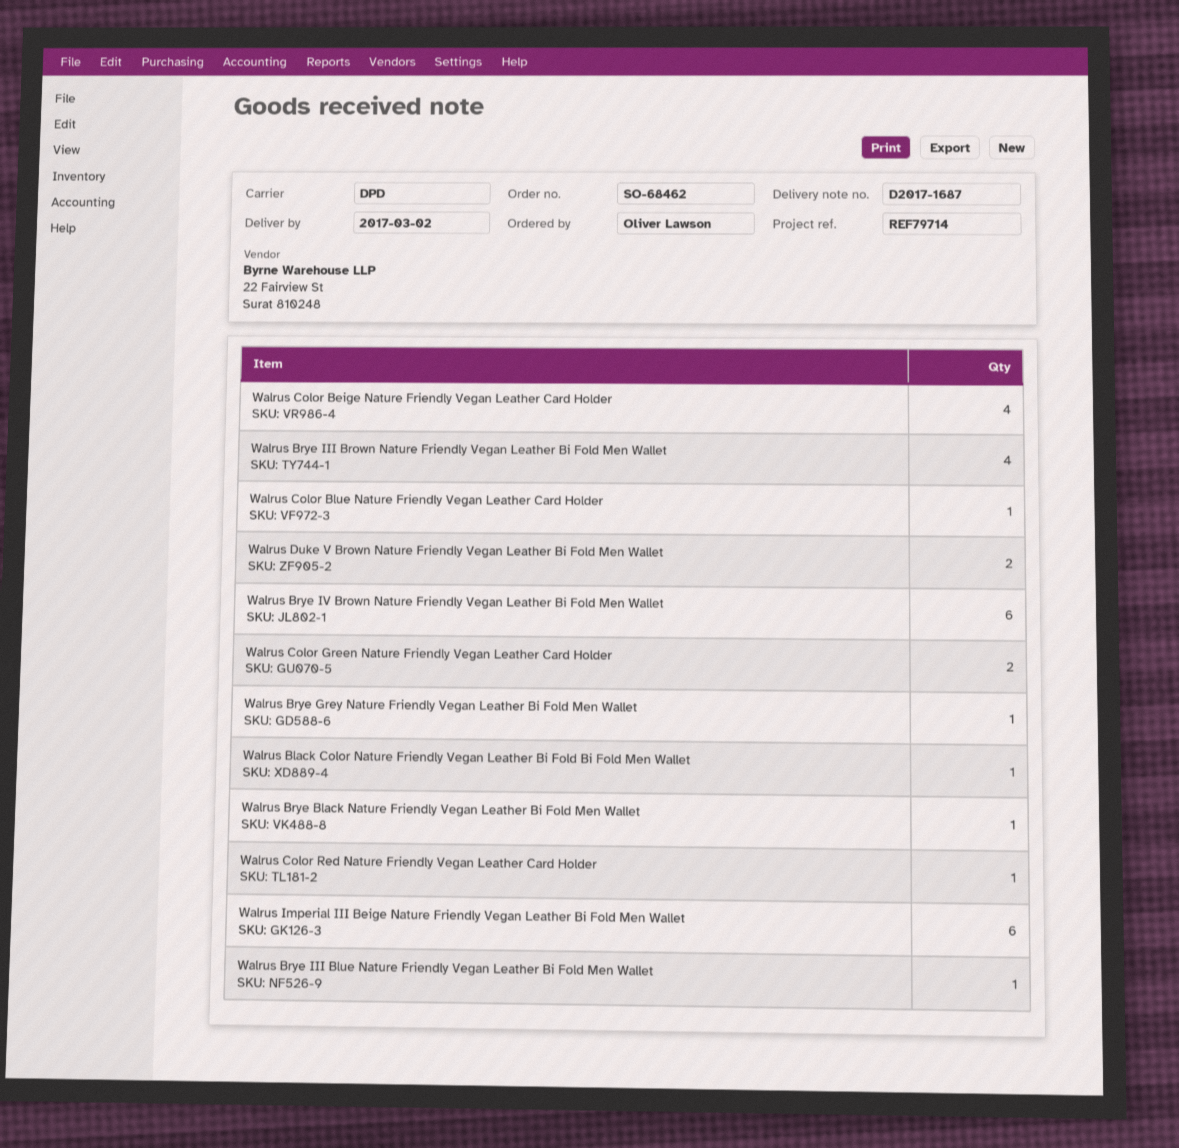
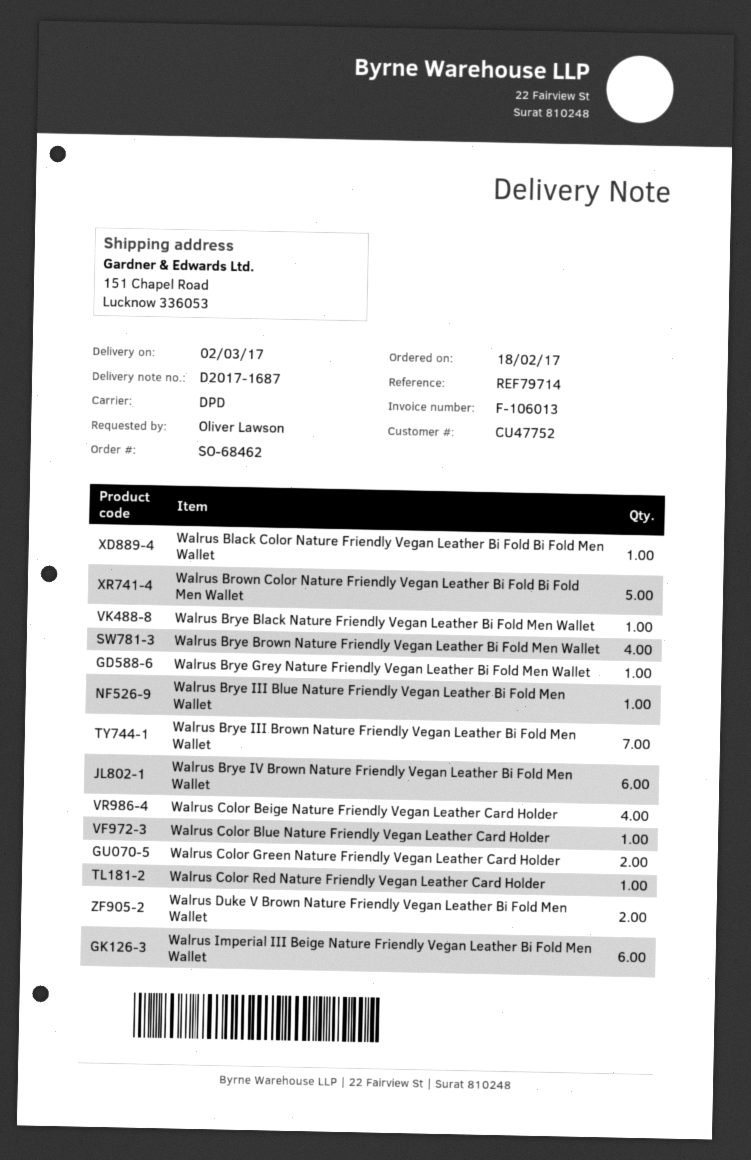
Walrus Brye III Brown Nature Friendly Vegan Leather Bi Fold Men Wallet: 4 -> 7
Walrus Brown Color Nature Friendly Vegan Leather Bi Fold Bi Fold Men Wallet: none -> 5
Walrus Brye Brown Nature Friendly Vegan Leather Bi Fold Men Wallet: none -> 4

